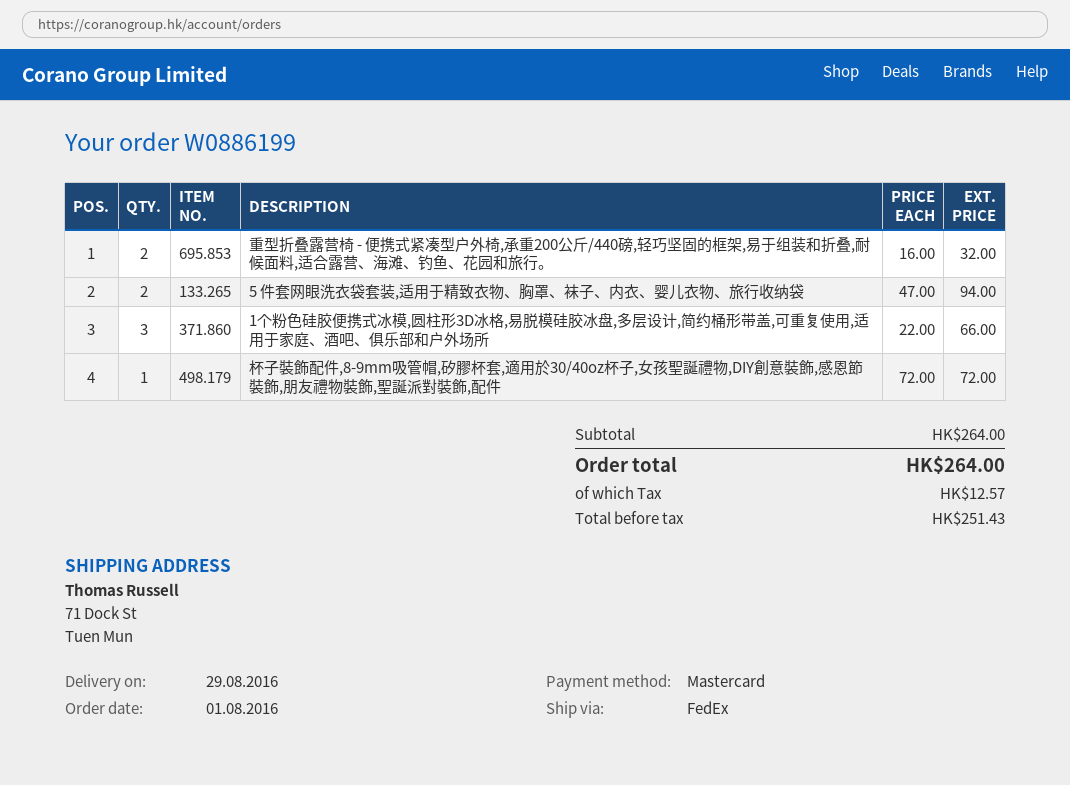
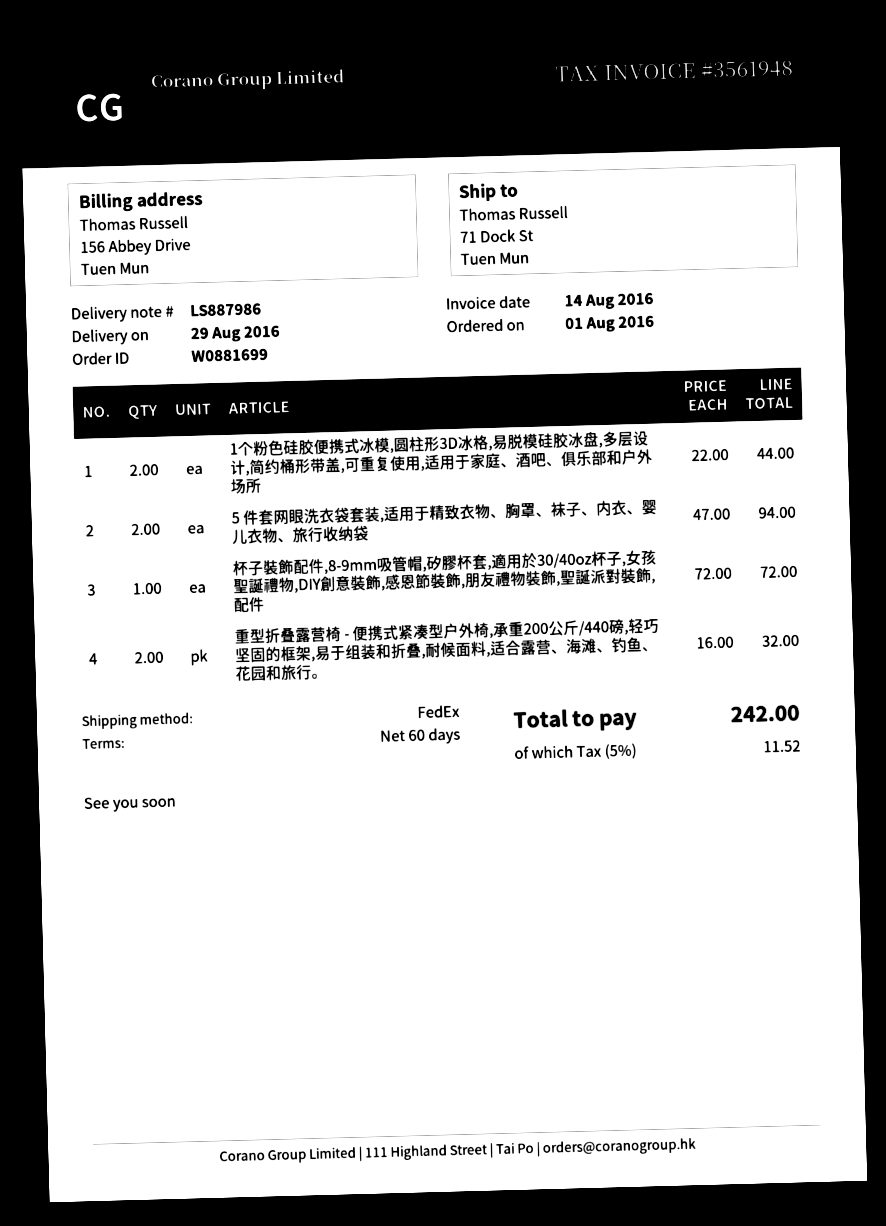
order number: W0886199 -> W0881699
1个粉色硅胶便携式冰模,圆柱形3D冰格,易脱模硅胶冰盘,多层设计,简约桶形带盖,可重复使用,适用于家庭、酒吧、俱乐部和户外场所: 3 x 22.00 = 66.00 -> 2 x 22.00 = 44.00
tax: 12.57 -> 11.52
total: 264.00 -> 242.00

